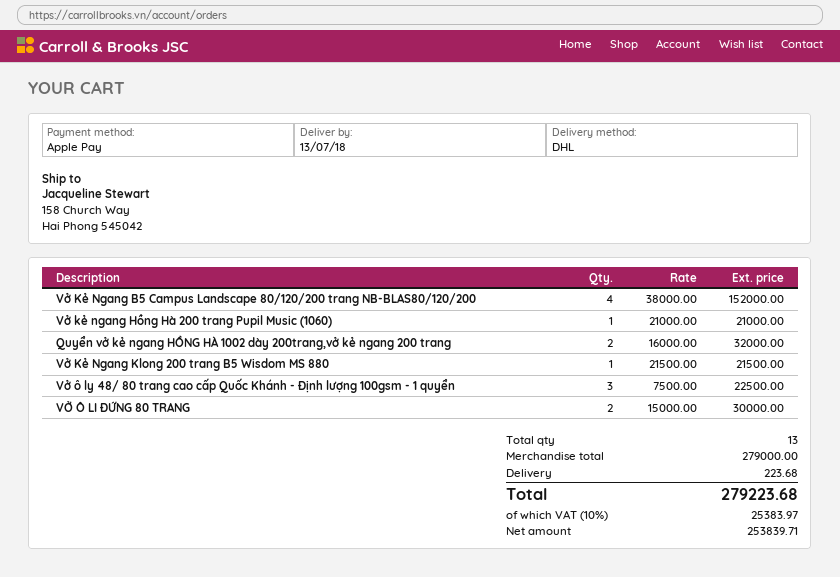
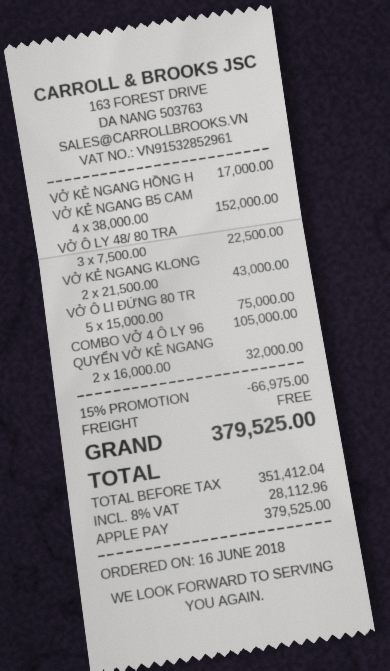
Vở kẻ ngang Hồng Hà 200 trang Pupil Music (1060): 1 x 21000.00 = 21000.00 -> 1 x 17000.00 = 17000.00
Vở Kẻ Ngang Klong 200 trang B5 Wisdom MS 880: 1 x 21500.00 = 21500.00 -> 2 x 21500.00 = 43000.00
VỞ Ô LI ĐỨNG 80 TRANG: 2 x 15000.00 = 30000.00 -> 5 x 15000.00 = 75000.00
COMBO VỞ 4 Ô LY 96: none -> 1 x 105000.00 = 105000.00
discount: none -> 15% = 66975.00
shipping: 223.68 -> 0.00
net: 253839.71 -> 351412.04
tax: 10% = 25383.97 -> 8% = 28112.96
total: 279223.68 -> 379525.00

